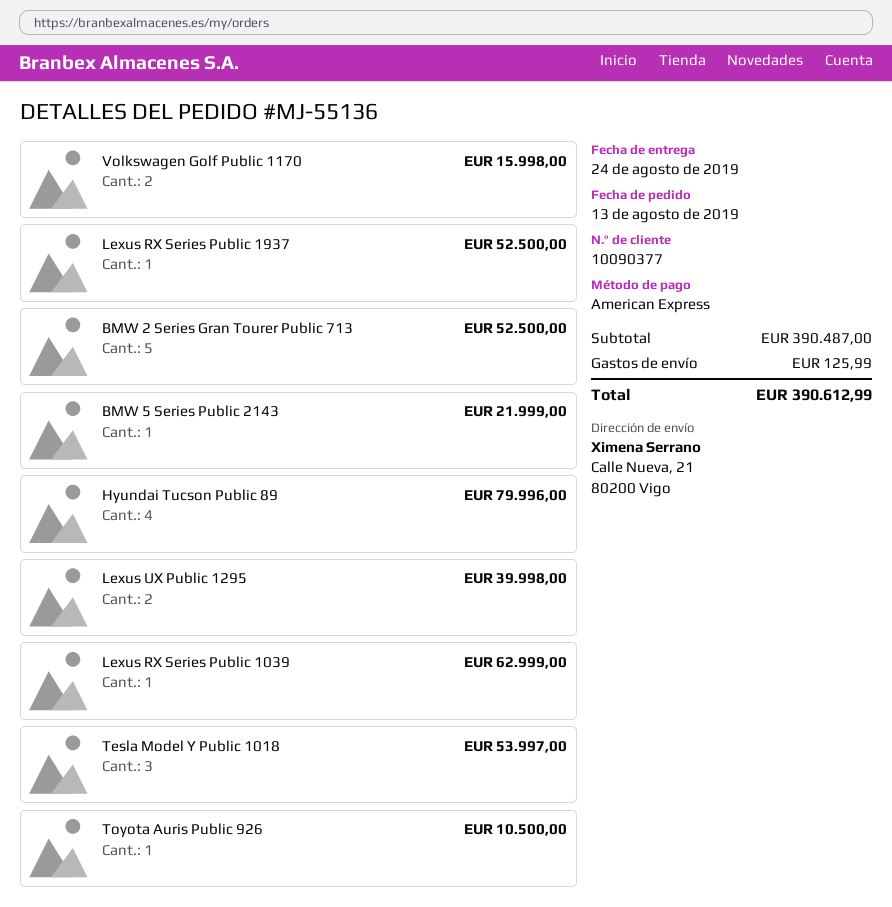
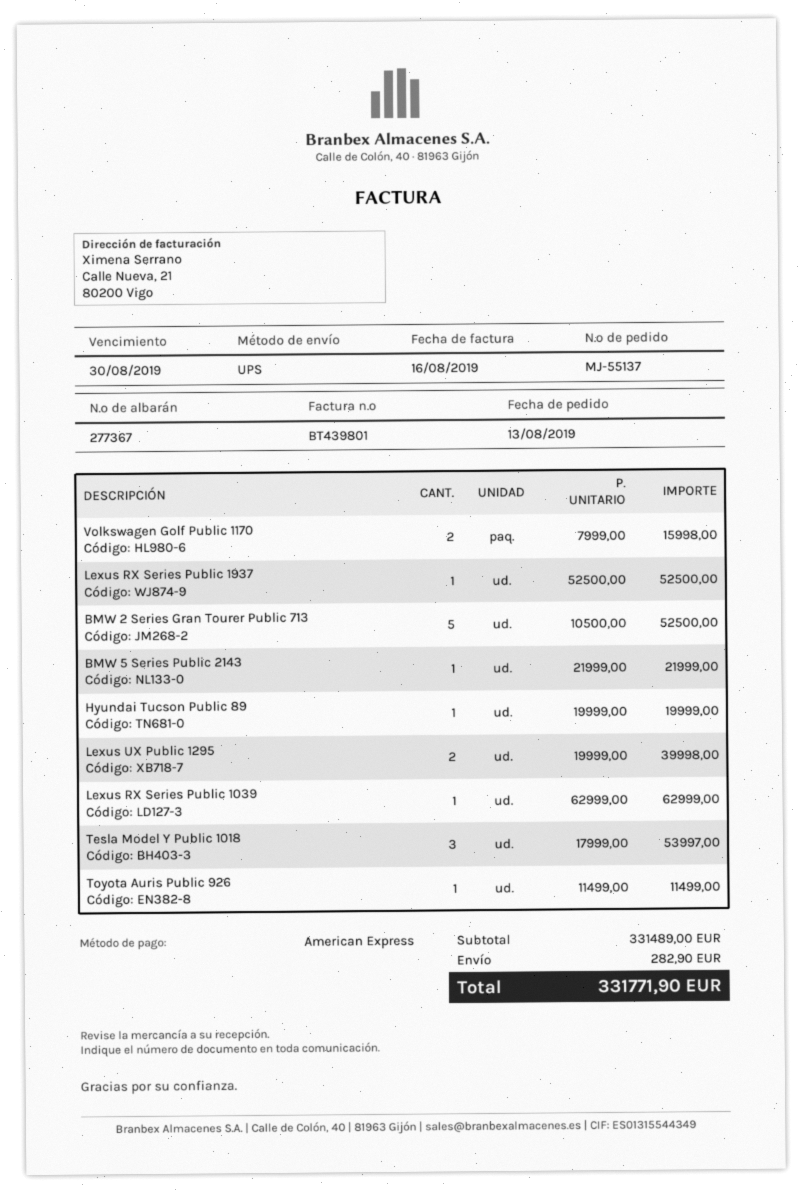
order number: MJ-55136 -> MJ-55137
Hyundai Tucson Public 89: 4 for 79996.00 -> 1 for 19999.00
Toyota Auris Public 926: 1 for 10500.00 -> 1 for 11499.00
subtotal: 390487.00 -> 331489.00
shipping: 125.99 -> 282.90
total: 390612.99 -> 331771.90

